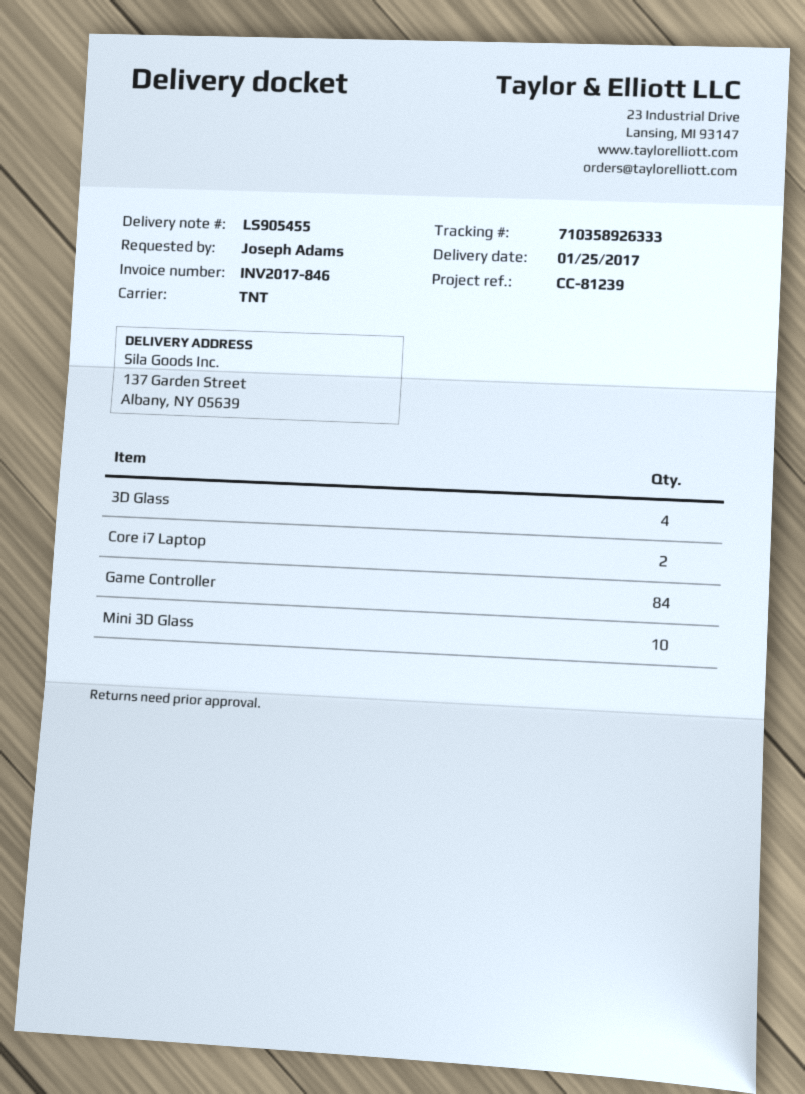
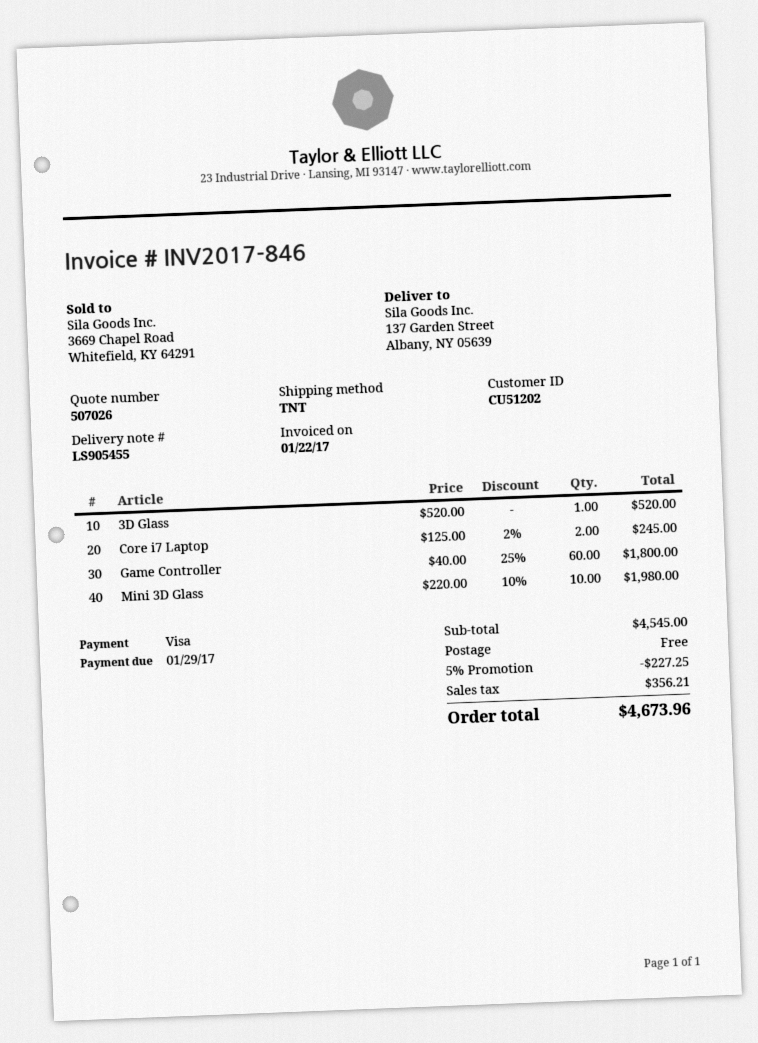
3D Glass: 4 -> 1
Game Controller: 84 -> 60

